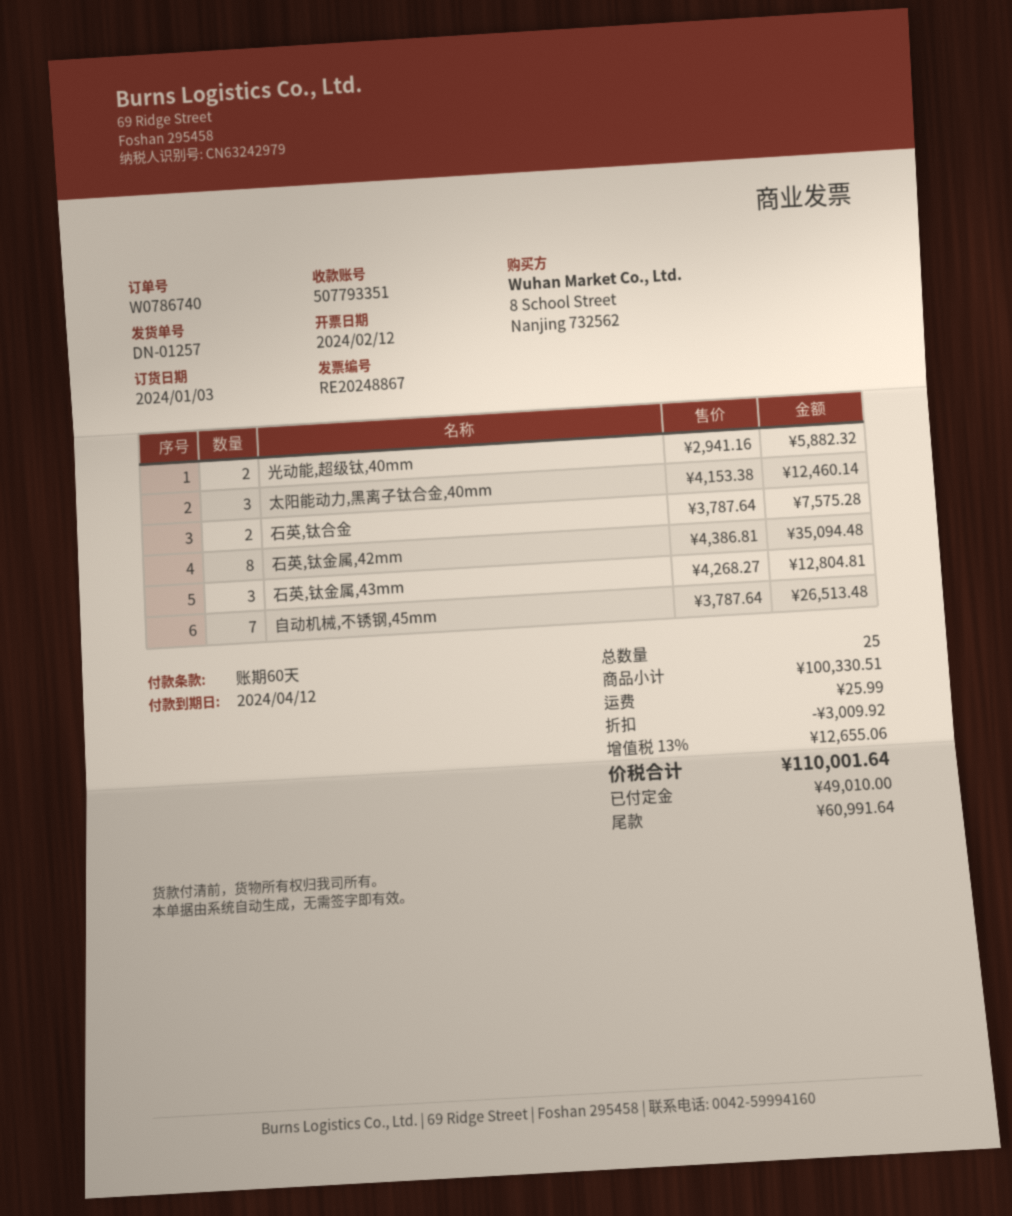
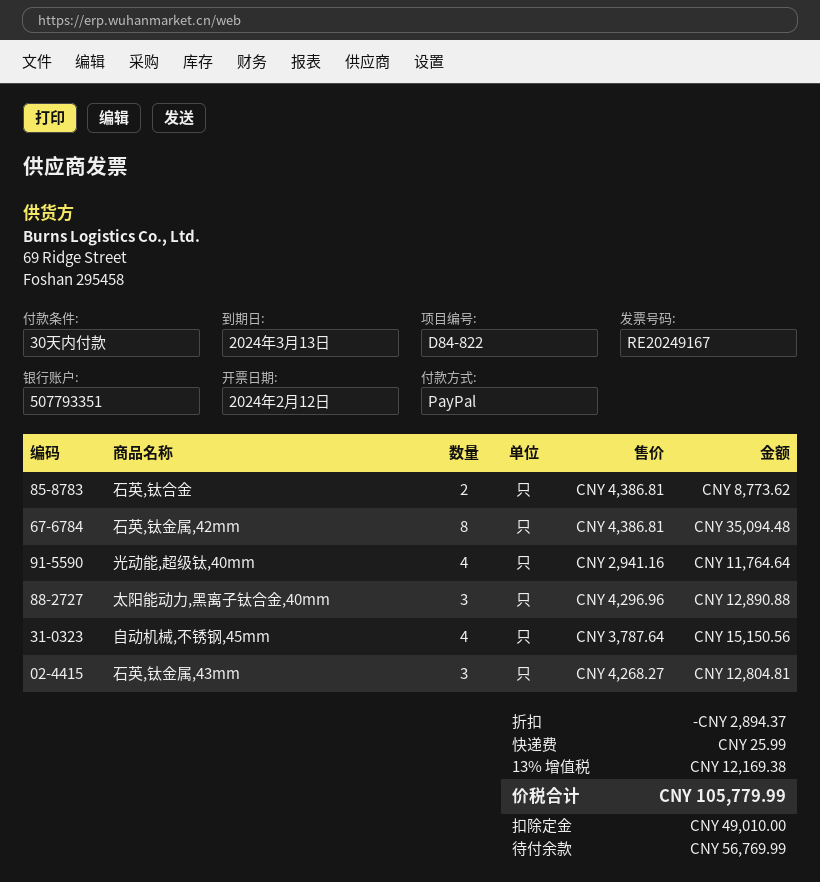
invoice number: RE20248867 -> RE20249167
payment terms: 60 days -> 30 days
due date: 2024-04-12 -> 2024-03-13
光动能,超级钛,40mm: 2 x 2941.16 = 5882.32 -> 4 x 2941.16 = 11764.64
太阳能动力,黑离子钛合金,40mm: 3 x 4153.38 = 12460.14 -> 3 x 4296.96 = 12890.88
石英,钛合金: 2 x 3787.64 = 7575.28 -> 2 x 4386.81 = 8773.62
自动机械,不锈钢,45mm: 7 x 3787.64 = 26513.48 -> 4 x 3787.64 = 15150.56
discount: 3009.92 -> 2894.37
tax: 13% = 12655.06 -> 13% = 12169.38
total: 110001.64 -> 105779.99
balance: 60991.64 -> 56769.99

